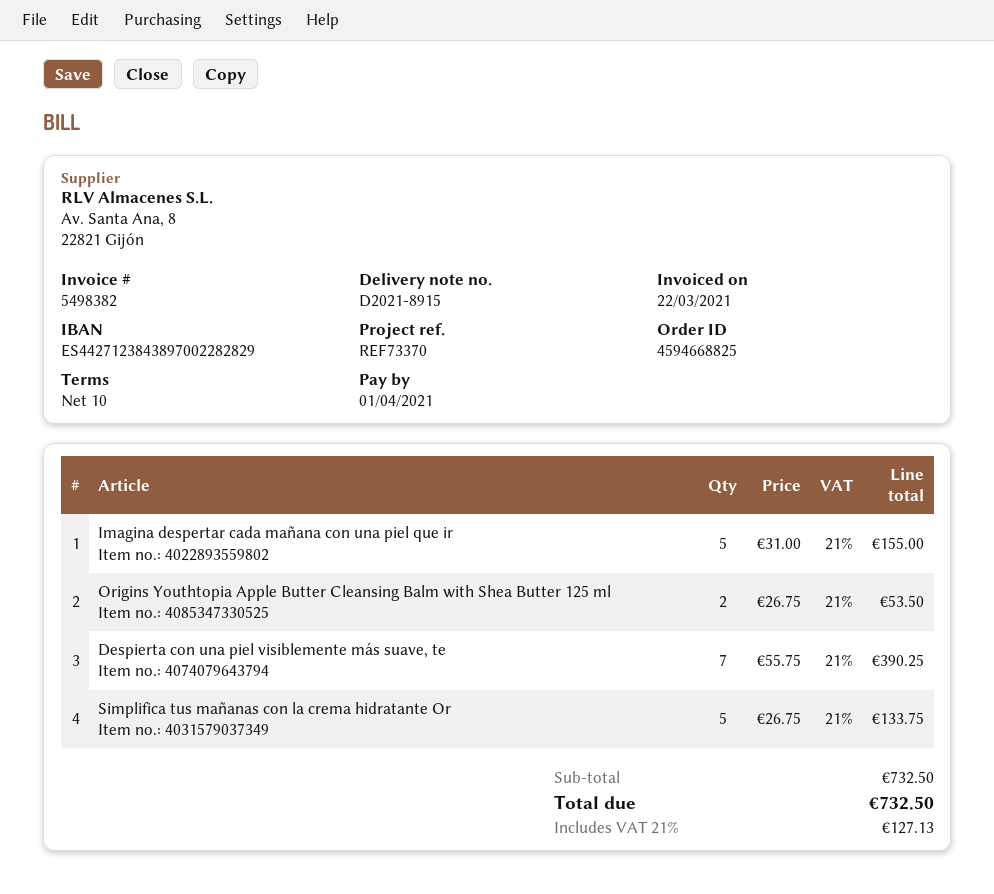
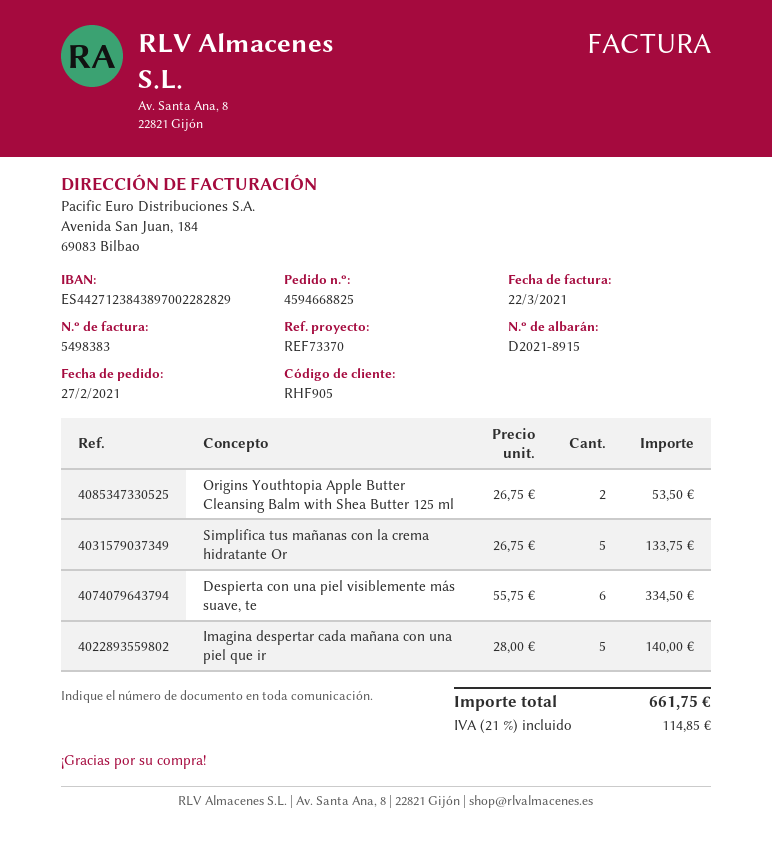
invoice number: 5498382 -> 5498383
Imagina despertar cada mañana con una piel que ir: 5 x 31.00 = 155.00 -> 5 x 28.00 = 140.00
Despierta con una piel visiblemente más suave, te: 7 x 55.75 = 390.25 -> 6 x 55.75 = 334.50
tax: 21% = 127.13 -> 21% = 114.85
total: 732.50 -> 661.75

